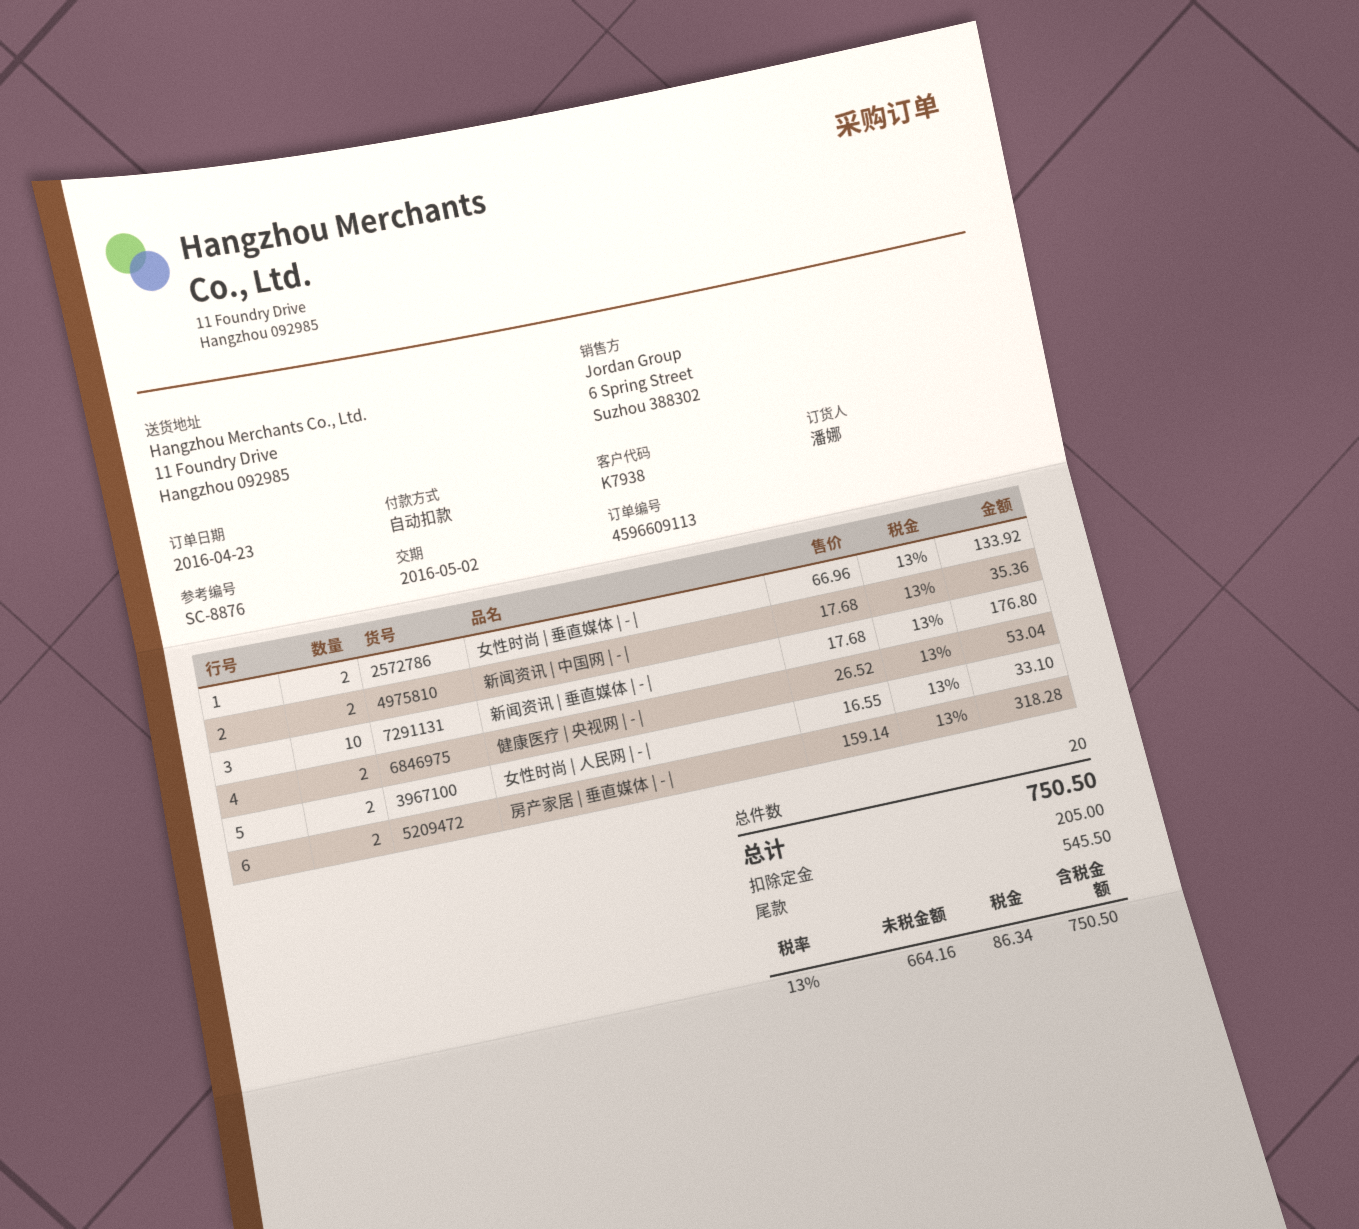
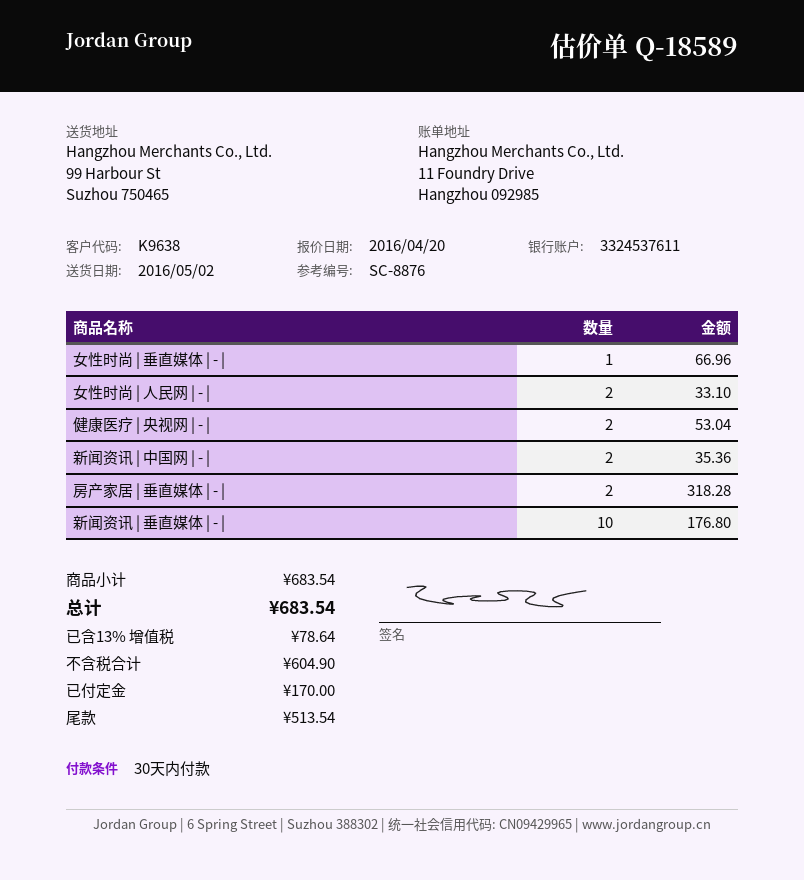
customer number: K7938 -> K9638
ship to: 11 Foundry Drive, Hangzhou 092985 -> 99 Harbour St, Suzhou 750465
女性时尚 | 垂直媒体 | - |: 2 for 133.92 -> 1 for 66.96
net: 664.16 -> 604.90
tax: 13% = 86.34 -> 13% = 78.64
total: 750.50 -> 683.54
deposit: 205.00 -> 170.00
balance: 545.50 -> 513.54

